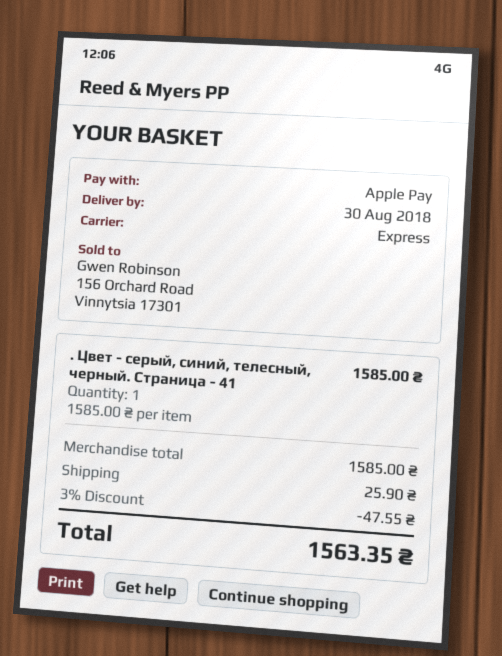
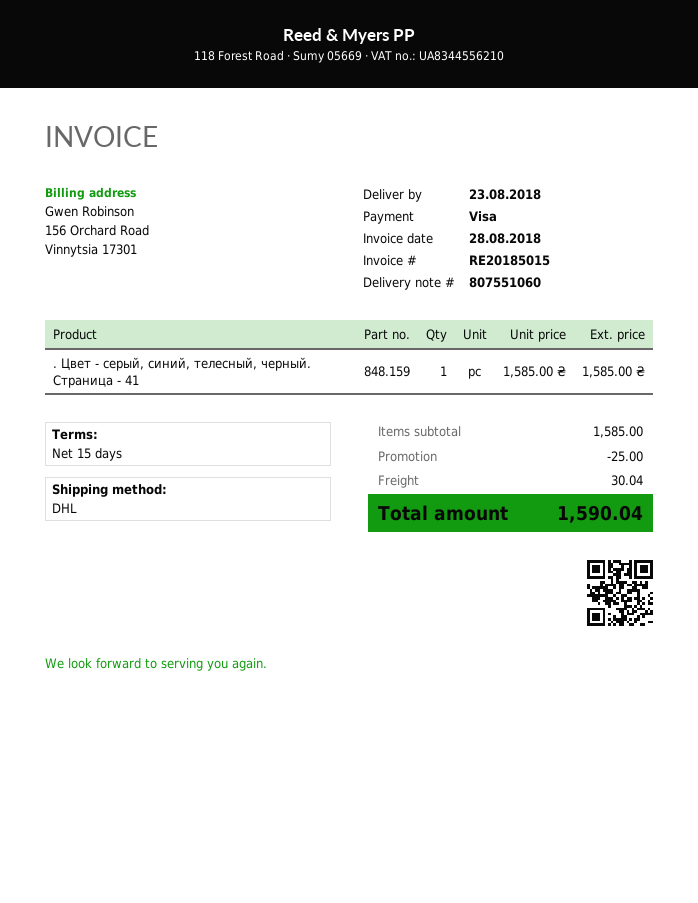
delivery date: 2018-08-30 -> 2018-08-23
payment method: Apple Pay -> Visa
shipping method: express -> DHL
discount: 47.55 -> 25.00
shipping: 25.90 -> 30.04
total: 1563.35 -> 1590.04

